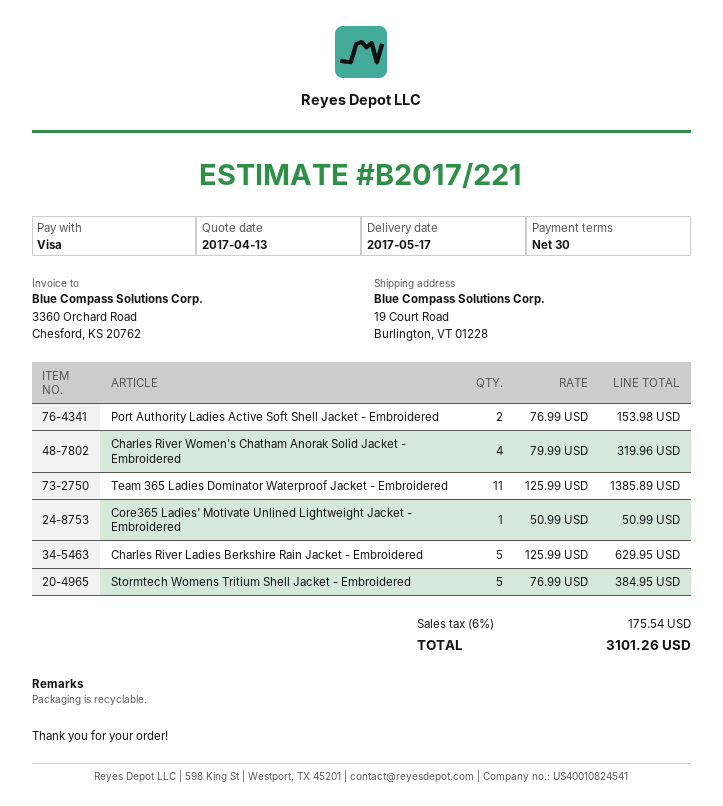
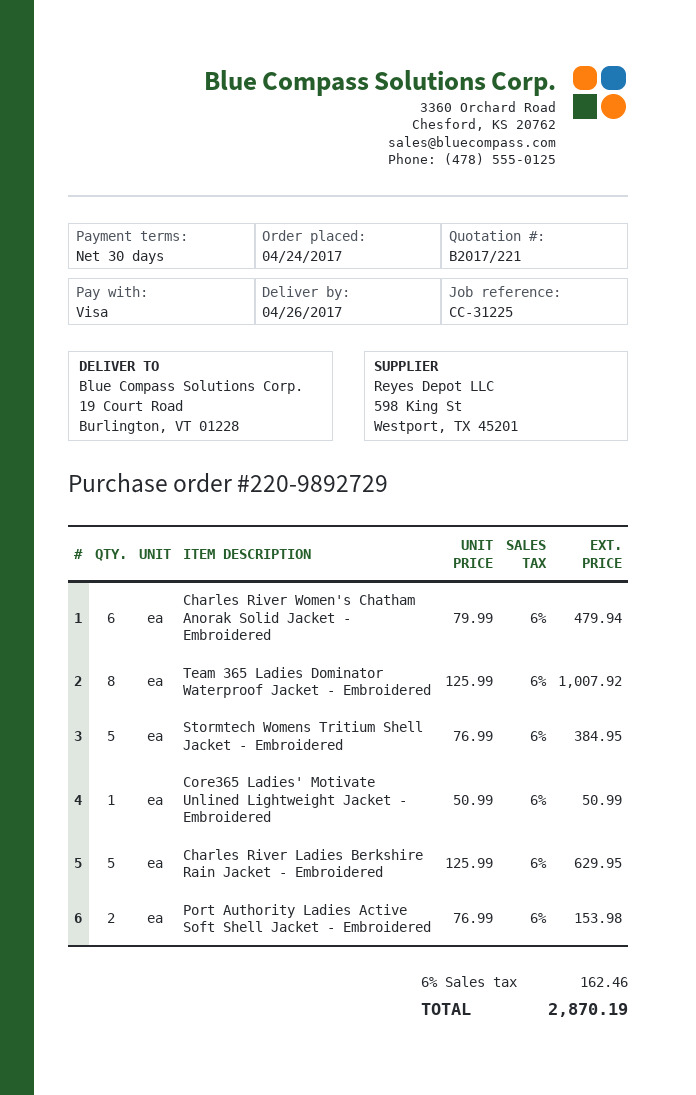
delivery date: 2017-05-17 -> 2017-04-26
Charles River Women's Chatham Anorak Solid Jacket - Embroidered: 4 x 79.99 = 319.96 -> 6 x 79.99 = 479.94
Team 365 Ladies Dominator Waterproof Jacket - Embroidered: 11 x 125.99 = 1385.89 -> 8 x 125.99 = 1007.92
tax: 6% = 175.54 -> 6% = 162.46
total: 3101.26 -> 2870.19

